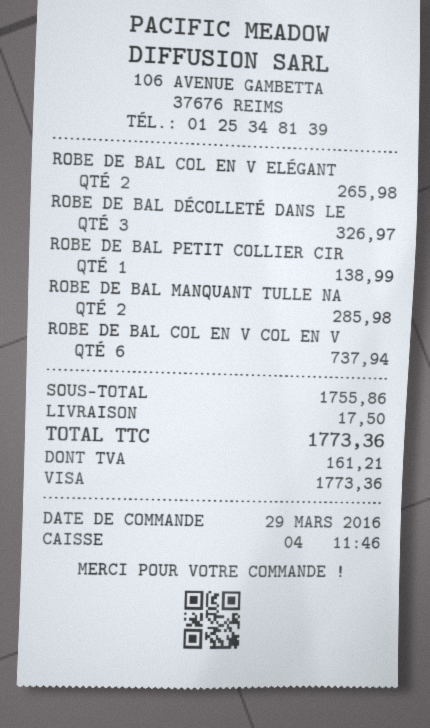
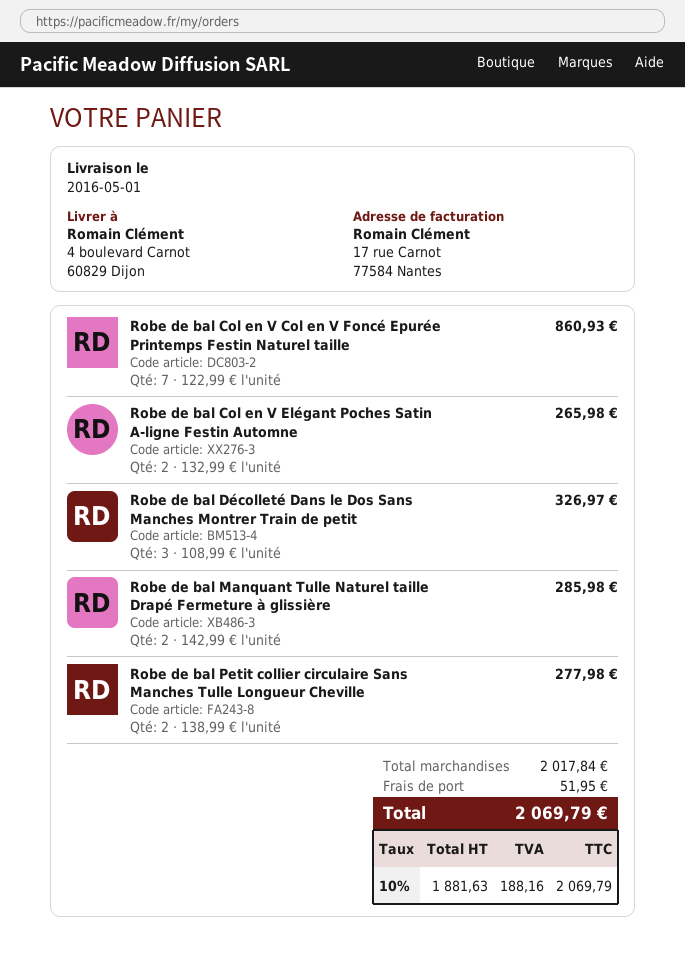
ROBE DE BAL PETIT COLLIER CIR: 1 for 138.99 -> 2 for 277.98
ROBE DE BAL COL EN V COL EN V: 6 for 737.94 -> 7 for 860.93
subtotal: 1755.86 -> 2017.84
shipping: 17.50 -> 51.95
tax: 161.21 -> 188.16
total: 1773.36 -> 2069.79

